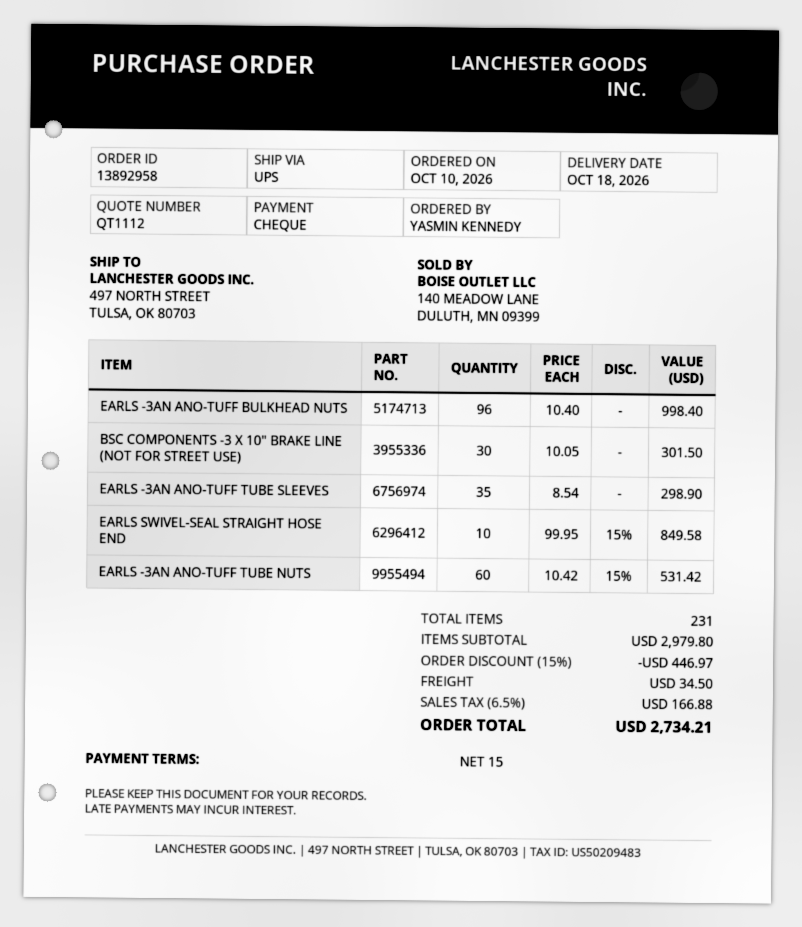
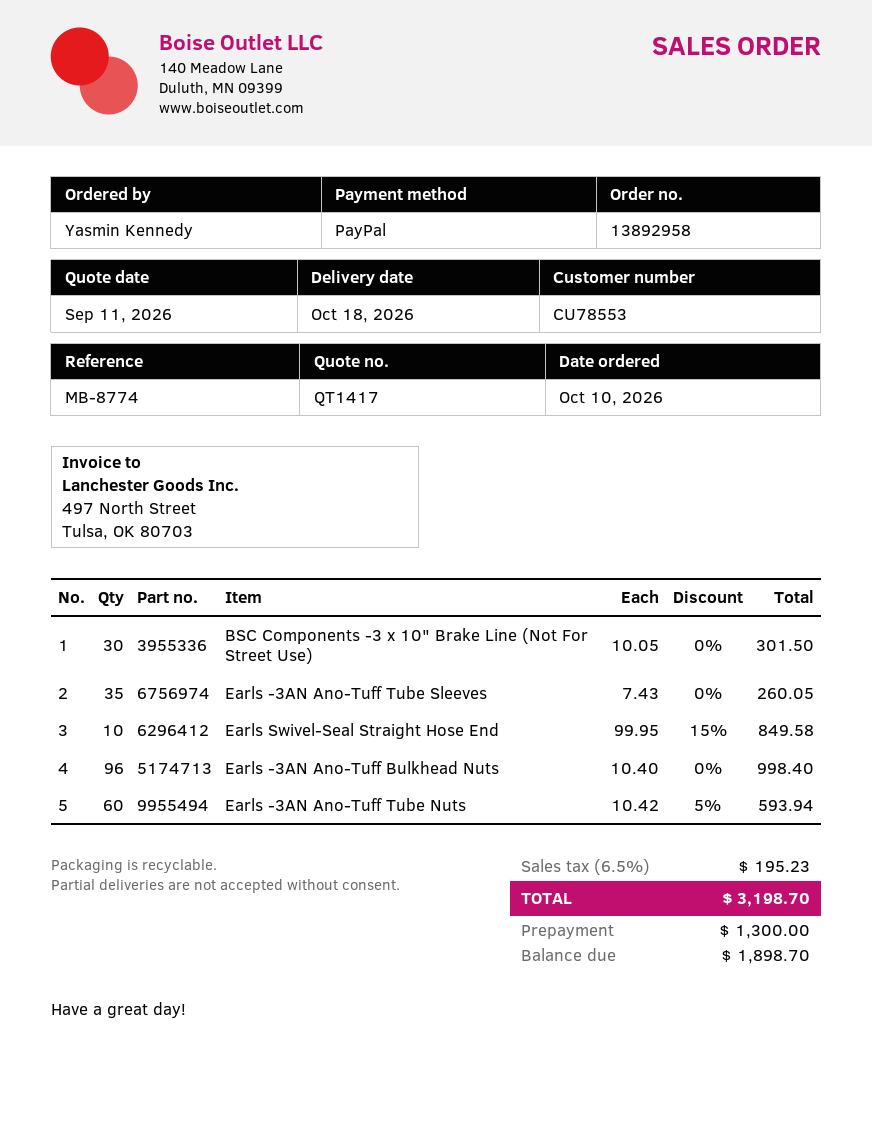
quote number: QT1112 -> QT1417
payment method: cheque -> PayPal
EARLS -3AN ANO-TUFF TUBE SLEEVES: 35 x 8.54 = 298.90 -> 35 x 7.43 = 260.05
EARLS -3AN ANO-TUFF TUBE NUTS: 60 x 10.42 - 15% = 531.42 -> 60 x 10.42 - 5% = 593.94
discount: 15% = 446.97 -> none
shipping: 34.50 -> none
tax: 6.5% = 166.88 -> 6.5% = 195.23
total: 2734.21 -> 3198.70

